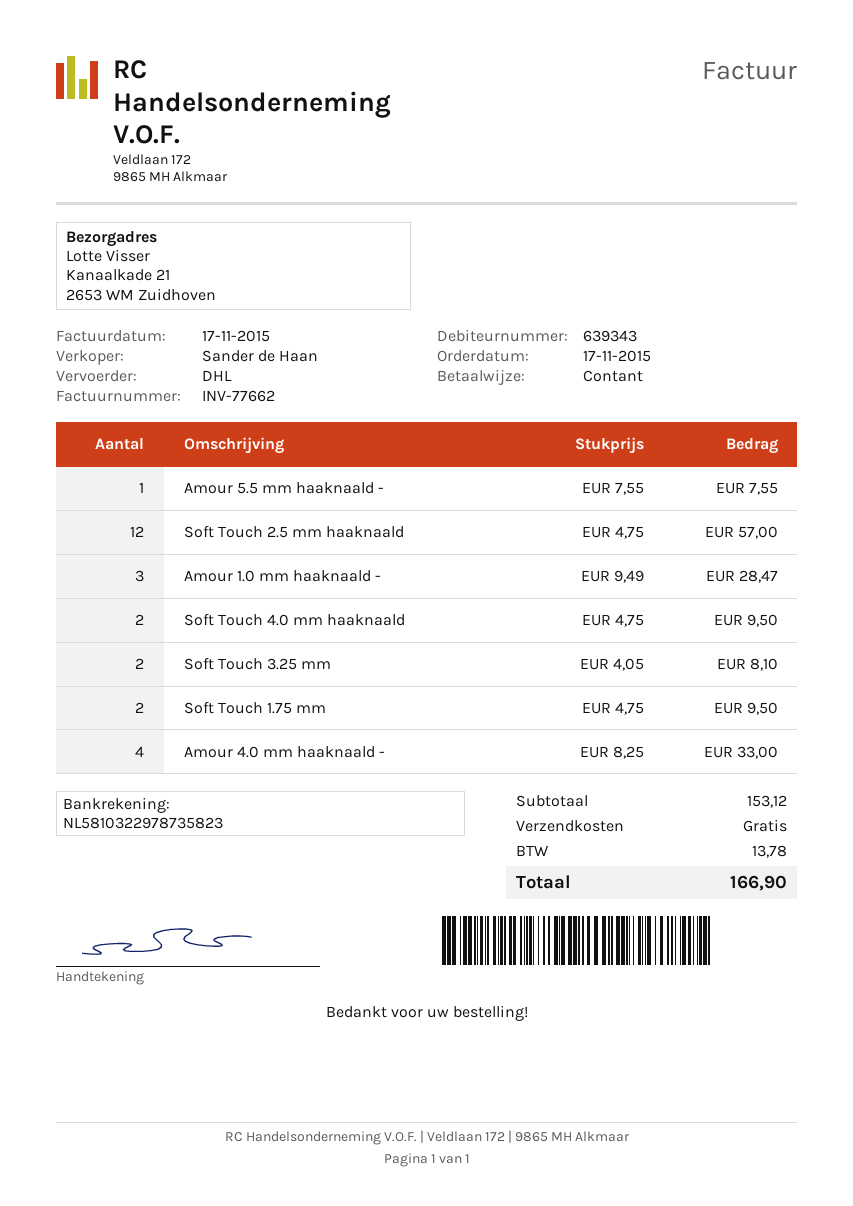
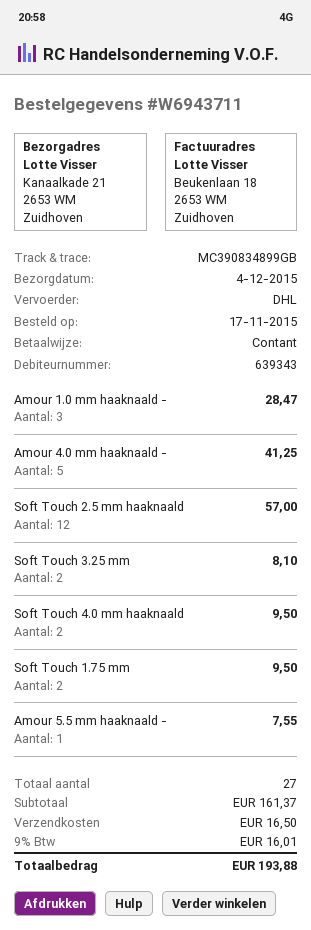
Amour 4.0 mm haaknaald -: 4 for 33.00 -> 5 for 41.25
subtotal: 153.12 -> 161.37
shipping: 0.00 -> 16.50
tax: 13.78 -> 16.01
total: 166.90 -> 193.88

